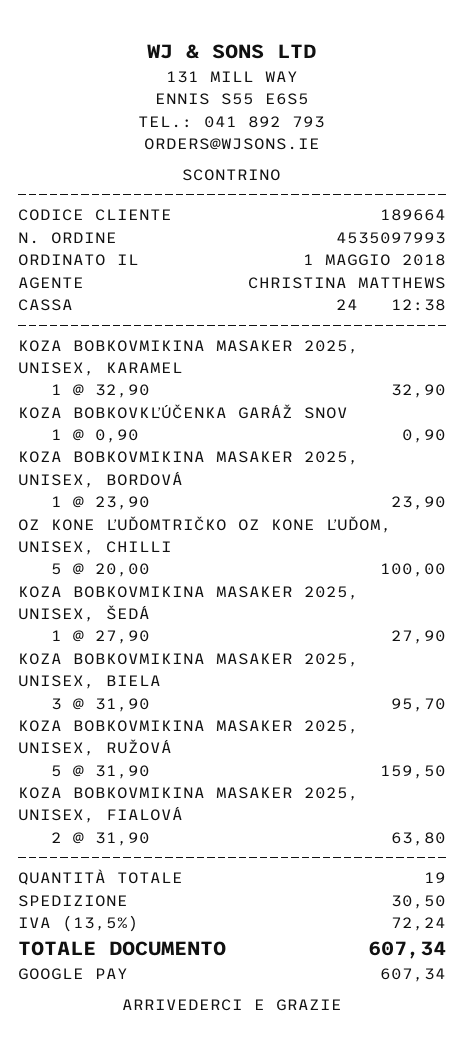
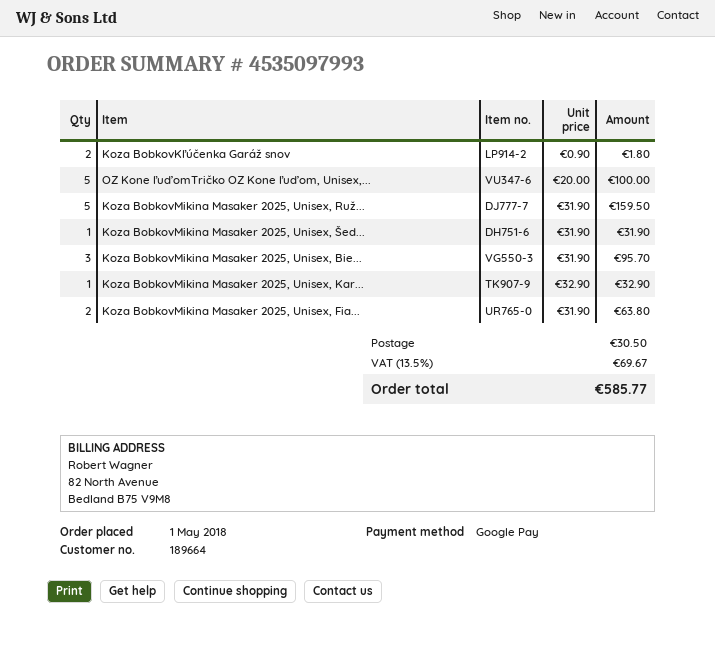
KOZA BOBKOVKĽÚČENKA GARÁŽ SNOV: 1 x 0.90 = 0.90 -> 2 x 0.90 = 1.80
KOZA BOBKOVMIKINA MASAKER 2025, UNISEX, BORDOVÁ: 1 x 23.90 = 23.90 -> none
KOZA BOBKOVMIKINA MASAKER 2025, UNISEX, ŠEDÁ: 1 x 27.90 = 27.90 -> 1 x 31.90 = 31.90
tax: 13.5% = 72.24 -> 13.5% = 69.67
total: 607.34 -> 585.77

